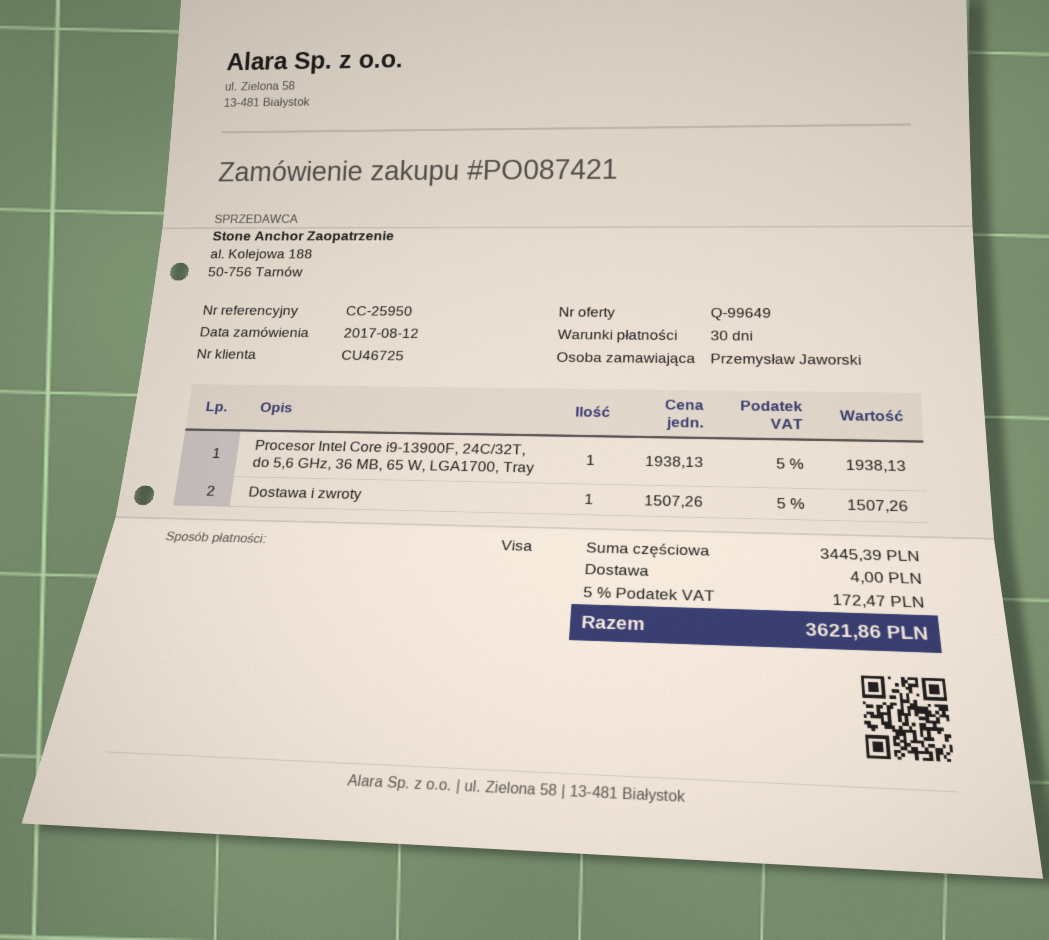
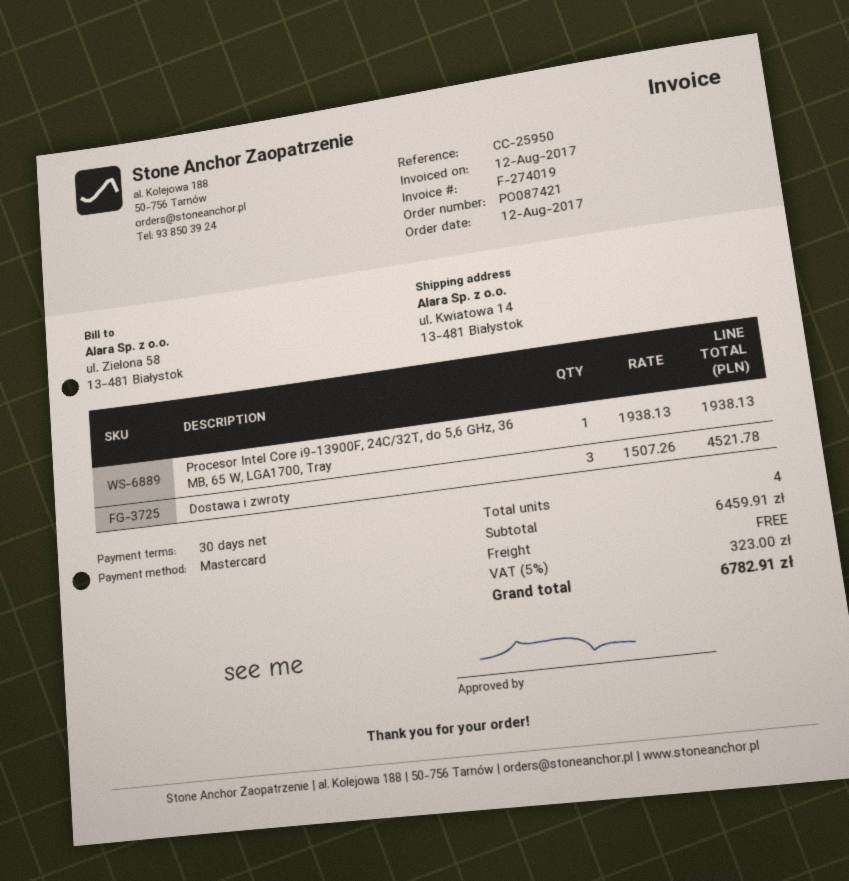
payment method: Visa -> Mastercard
Dostawa i zwroty: 1 x 1507.26 = 1507.26 -> 3 x 1507.26 = 4521.78
subtotal: 3445.39 -> 6459.91
shipping: 4.00 -> 0.00
tax: 5% = 172.47 -> 5% = 323.00
total: 3621.86 -> 6782.91

